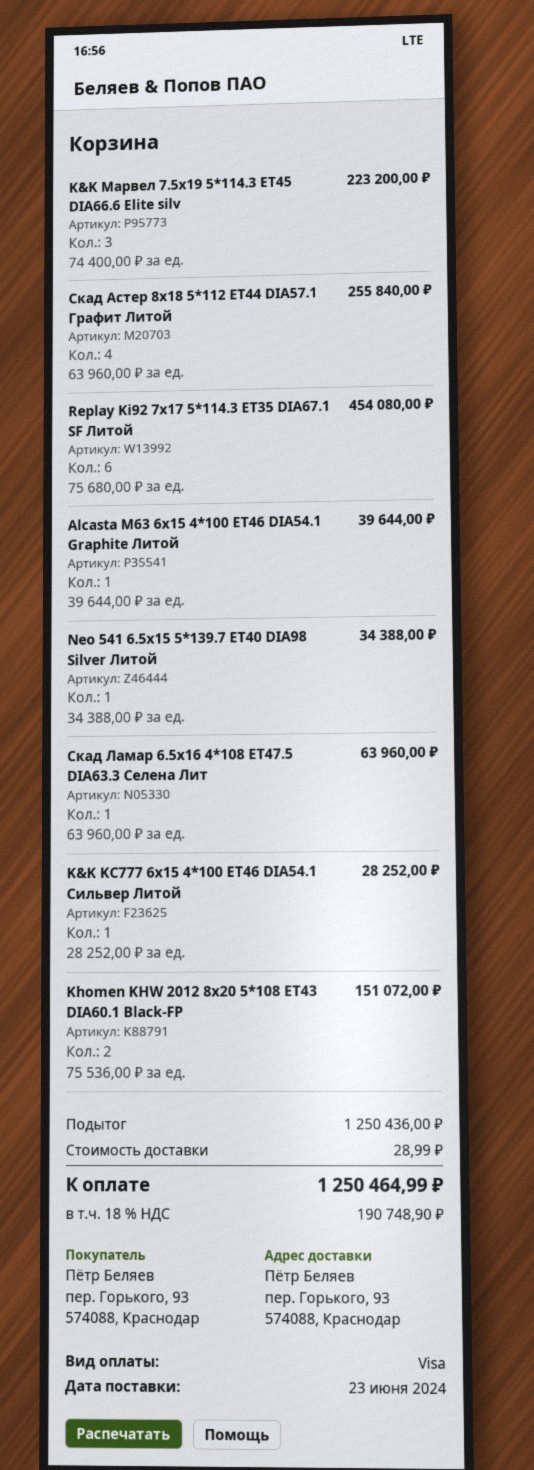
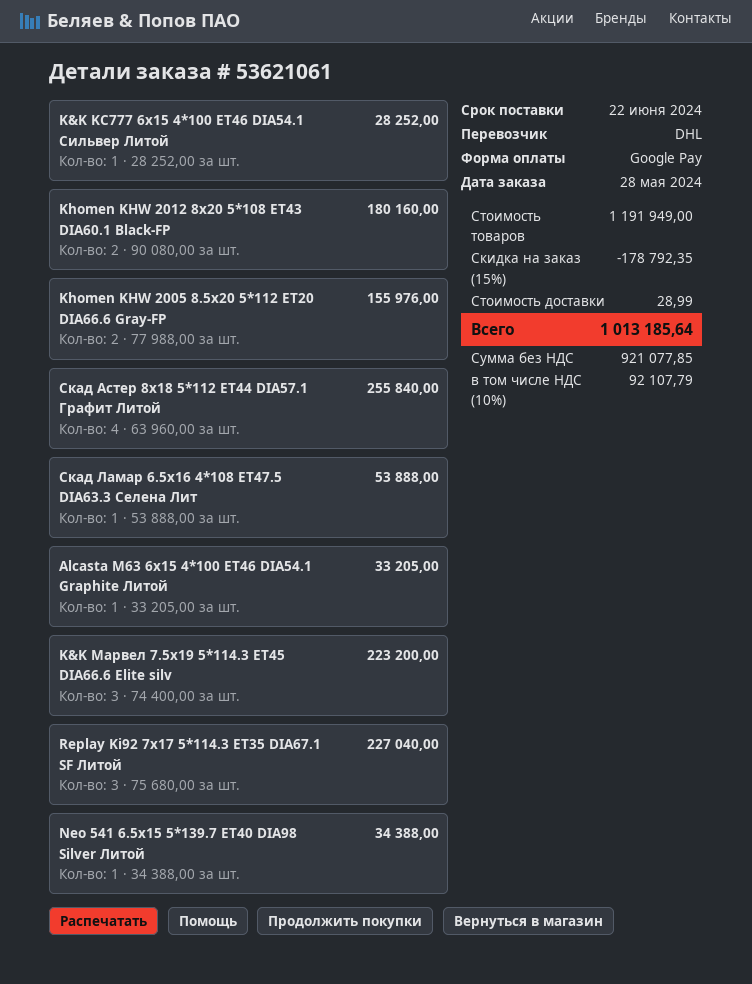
delivery date: 2024-06-23 -> 2024-06-22
payment method: Visa -> Google Pay
Replay Ki92 7x17 5*114.3 ET35 DIA67.1 SF Литой: 6 x 75680.00 = 454080.00 -> 3 x 75680.00 = 227040.00
Alcasta M63 6x15 4*100 ET46 DIA54.1 Graphite Литой: 1 x 39644.00 = 39644.00 -> 1 x 33205.00 = 33205.00
Скад Ламар 6.5x16 4*108 ET47.5 DIA63.3 Селена Лит: 1 x 63960.00 = 63960.00 -> 1 x 53888.00 = 53888.00
Khomen KHW 2012 8x20 5*108 ET43 DIA60.1 Black-FP: 2 x 75536.00 = 151072.00 -> 2 x 90080.00 = 180160.00
Khomen KHW 2005 8.5x20 5*112 ET20 DIA66.6 Gray-FP: none -> 2 x 77988.00 = 155976.00
subtotal: 1250436.00 -> 1191949.00
discount: none -> 15% = 178792.35
tax: 18% = 190748.90 -> 10% = 92107.79
total: 1250464.99 -> 1013185.64

